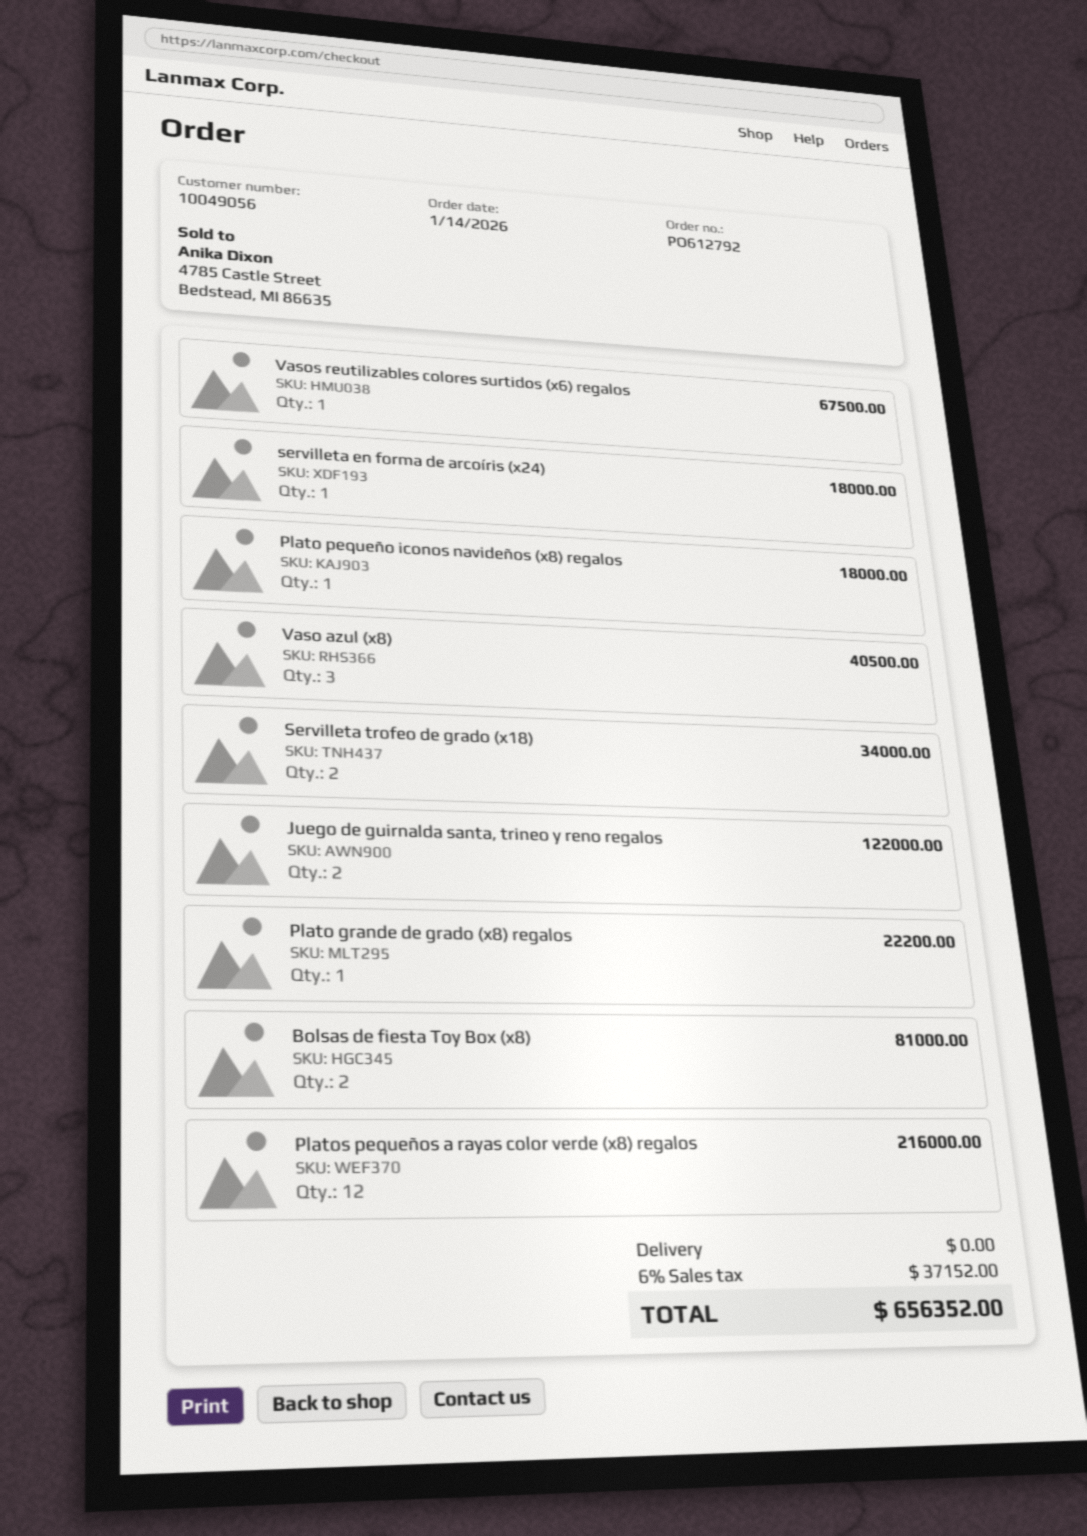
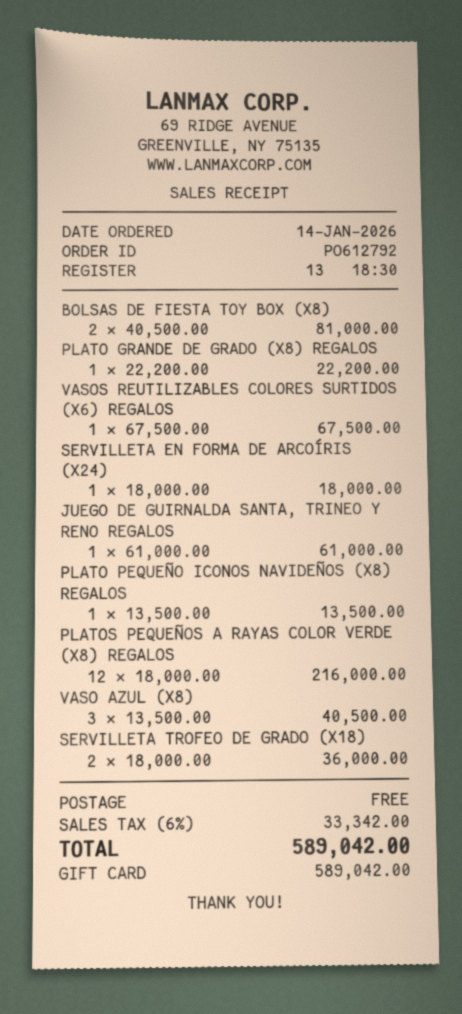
Plato pequeño iconos navideños (x8) regalos: 1 for 18000.00 -> 1 for 13500.00
Servilleta trofeo de grado (x18): 2 for 34000.00 -> 2 for 36000.00
Juego de guirnalda santa, trineo y reno regalos: 2 for 122000.00 -> 1 for 61000.00
tax: 6% = 37152.00 -> 6% = 33342.00
total: 656352.00 -> 589042.00

